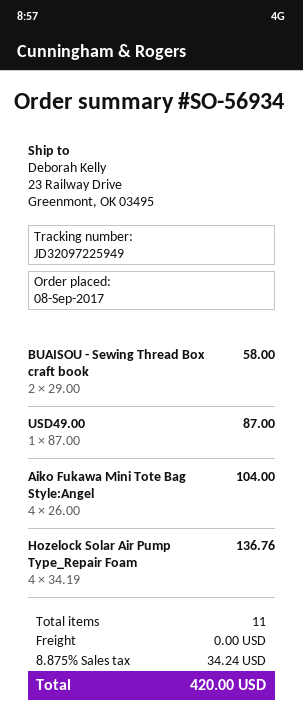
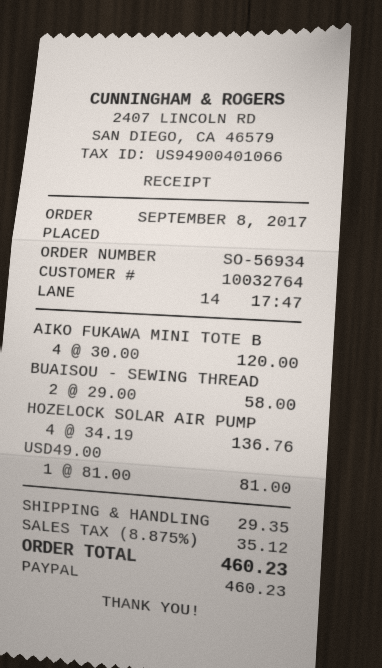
USD49.00: 1 x 87.00 = 87.00 -> 1 x 81.00 = 81.00
Aiko Fukawa Mini Tote Bag Style:Angel: 4 x 26.00 = 104.00 -> 4 x 30.00 = 120.00
shipping: 0.00 -> 29.35
tax: 8.875% = 34.24 -> 8.875% = 35.12
total: 420.00 -> 460.23

